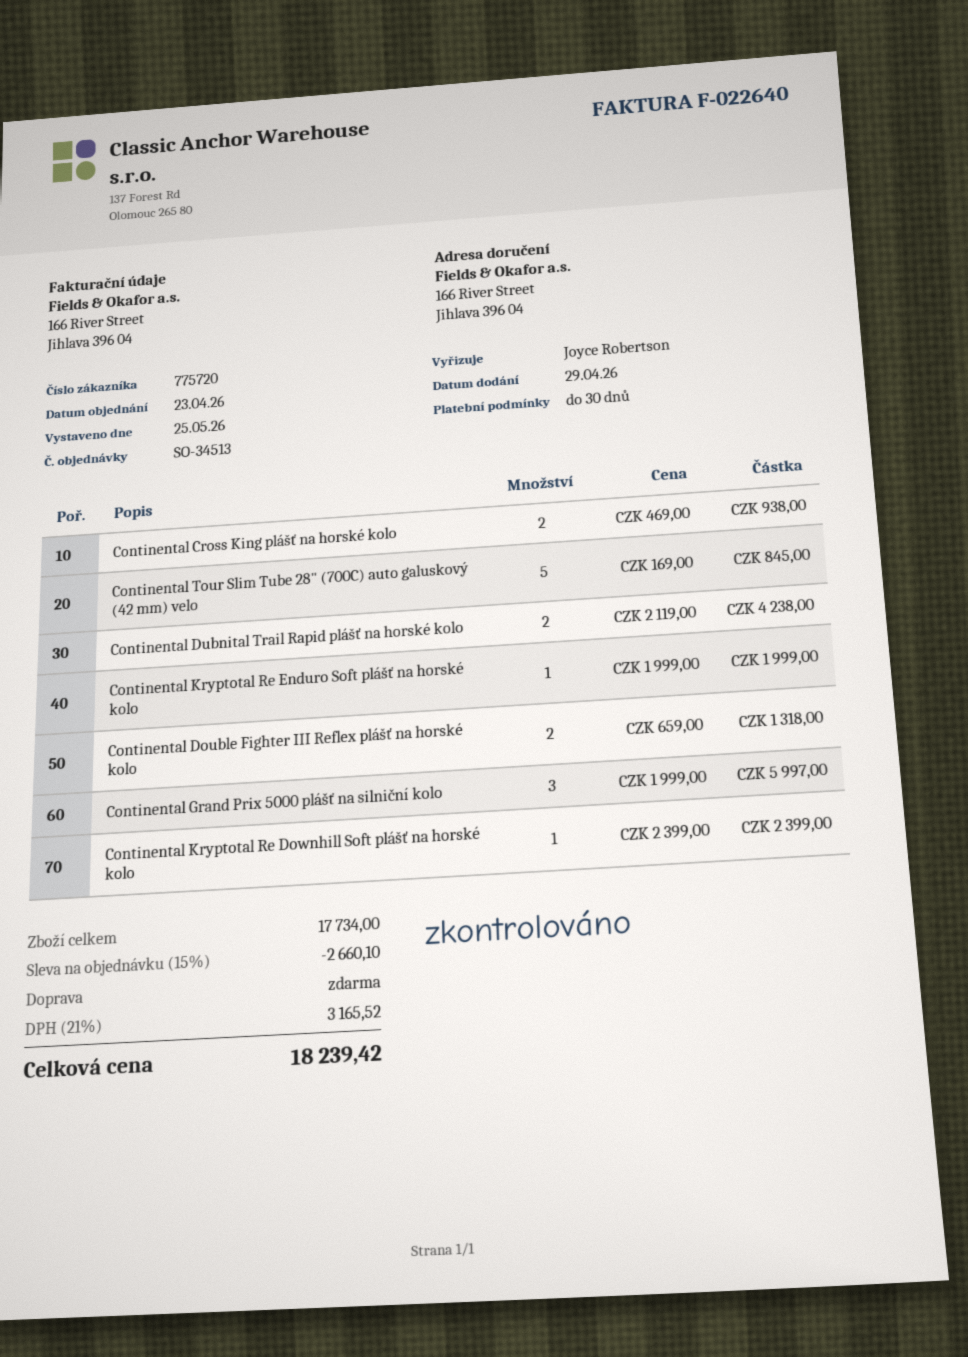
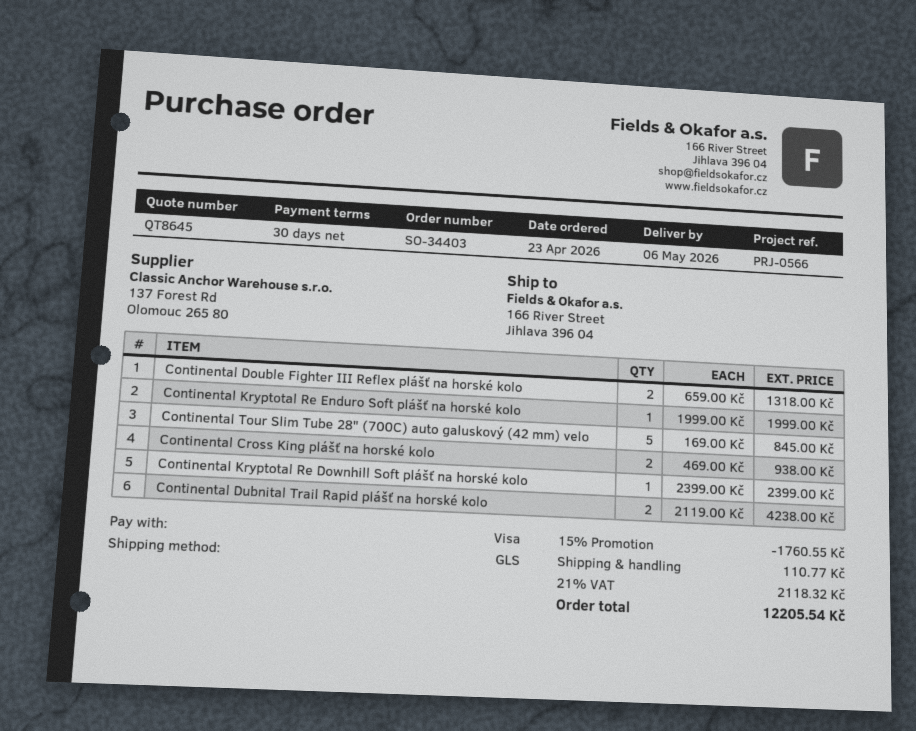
order number: SO-34513 -> SO-34403
delivery date: 2026-04-29 -> 2026-05-06
Continental Grand Prix 5000 plášť na silniční kolo: 3 x 1999.00 = 5997.00 -> none
discount: 15% = 2660.10 -> 15% = 1760.55
shipping: 0.00 -> 110.77
tax: 21% = 3165.52 -> 21% = 2118.32
total: 18239.42 -> 12205.54

